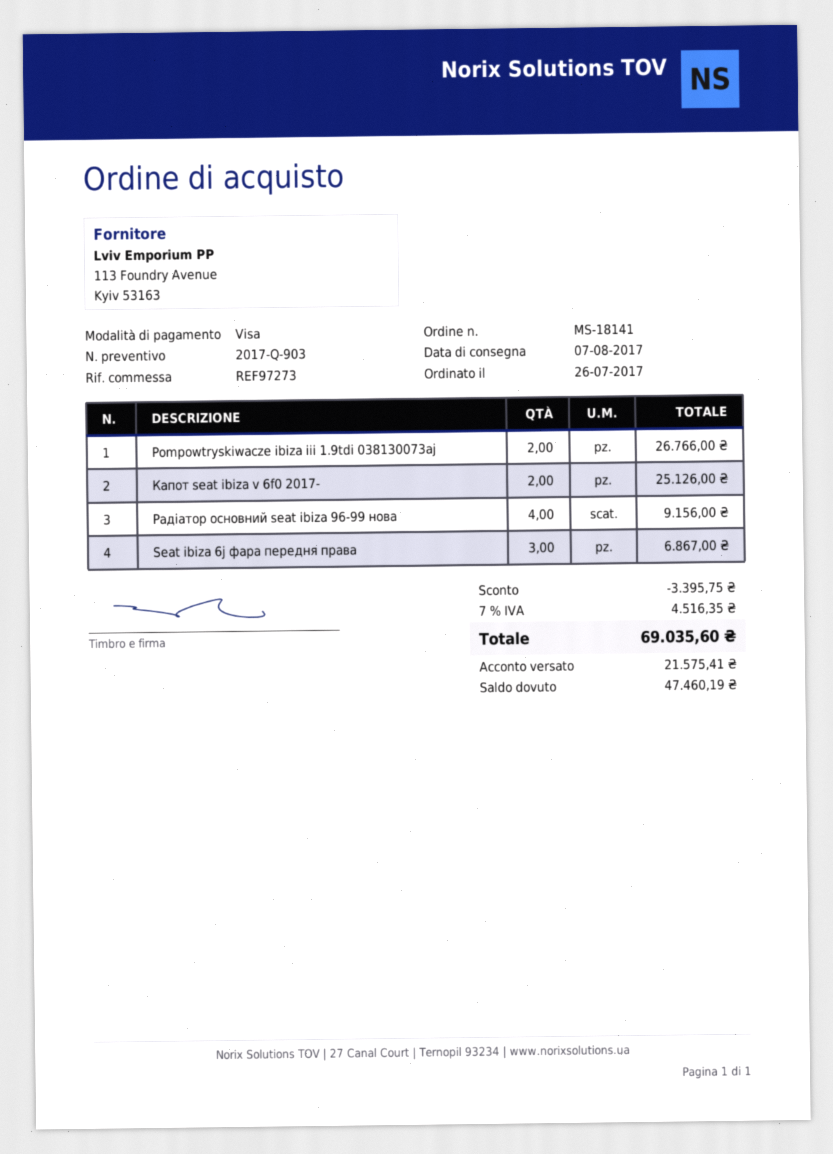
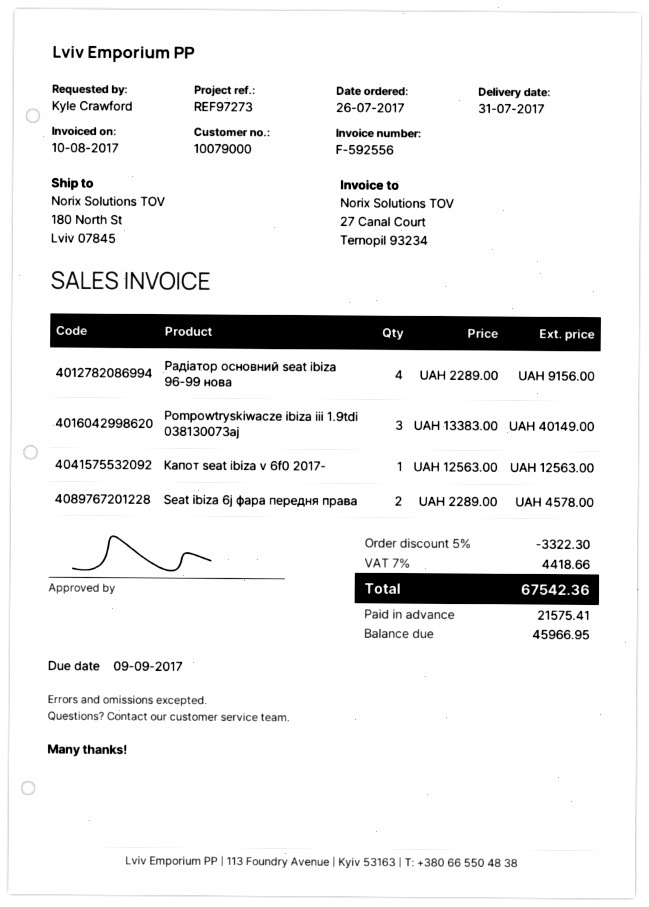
delivery date: 2017-08-07 -> 2017-07-31
Pompowtryskiwacze ibiza iii 1.9tdi 038130073aj: 2 for 26766.00 -> 3 for 40149.00
Капот seat ibiza v 6f0 2017-: 2 for 25126.00 -> 1 for 12563.00
Seat ibiza 6j фара передня права: 3 for 6867.00 -> 2 for 4578.00
discount: 3395.75 -> 3322.30
tax: 7% = 4516.35 -> 7% = 4418.66
total: 69035.60 -> 67542.36
balance: 47460.19 -> 45966.95

